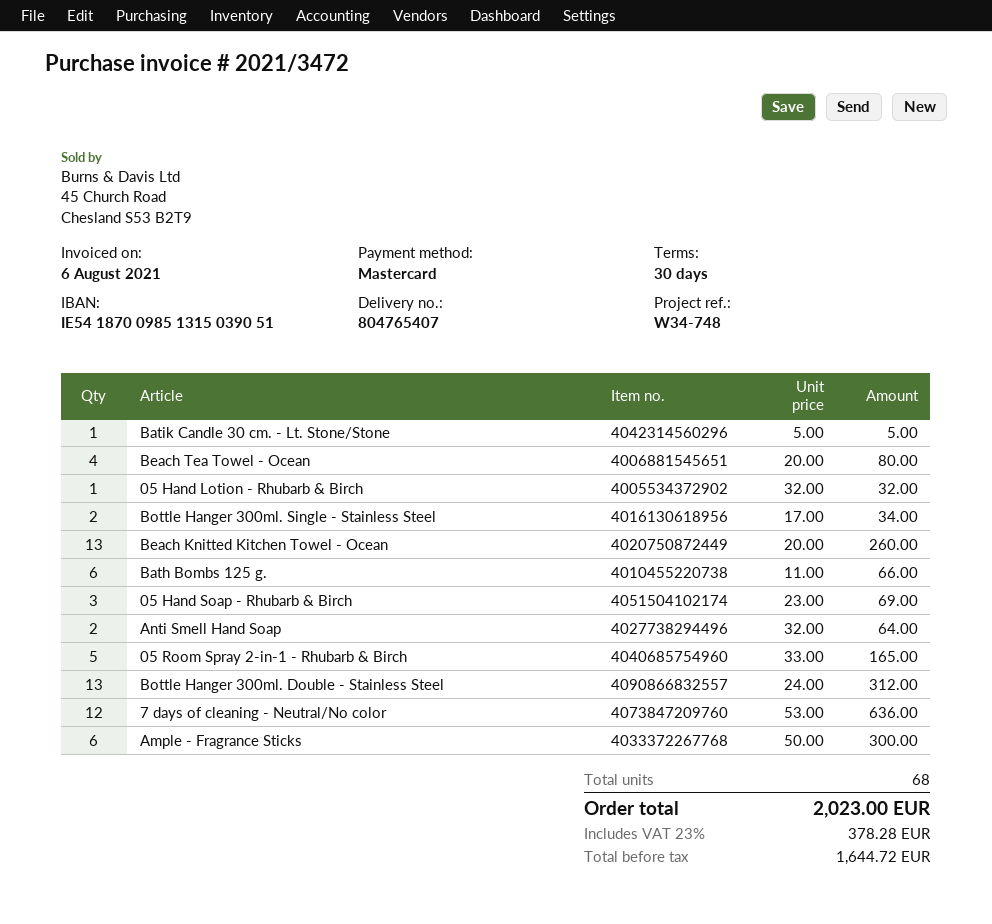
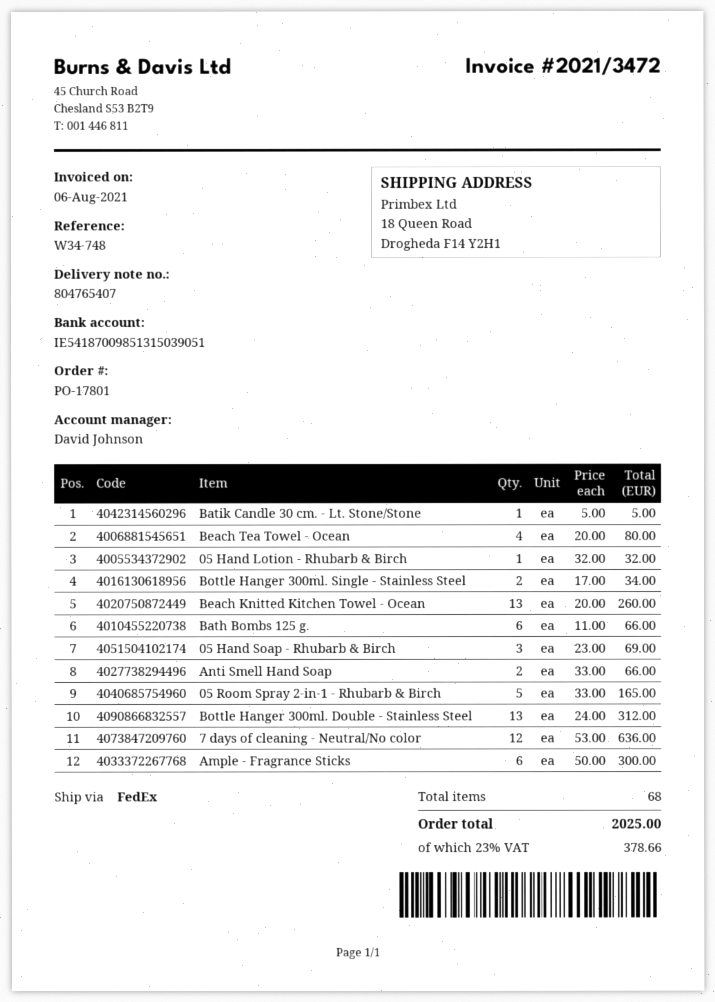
Anti Smell Hand Soap: 2 x 32.00 = 64.00 -> 2 x 33.00 = 66.00
tax: 23% = 378.28 -> 23% = 378.66
total: 2023.00 -> 2025.00

